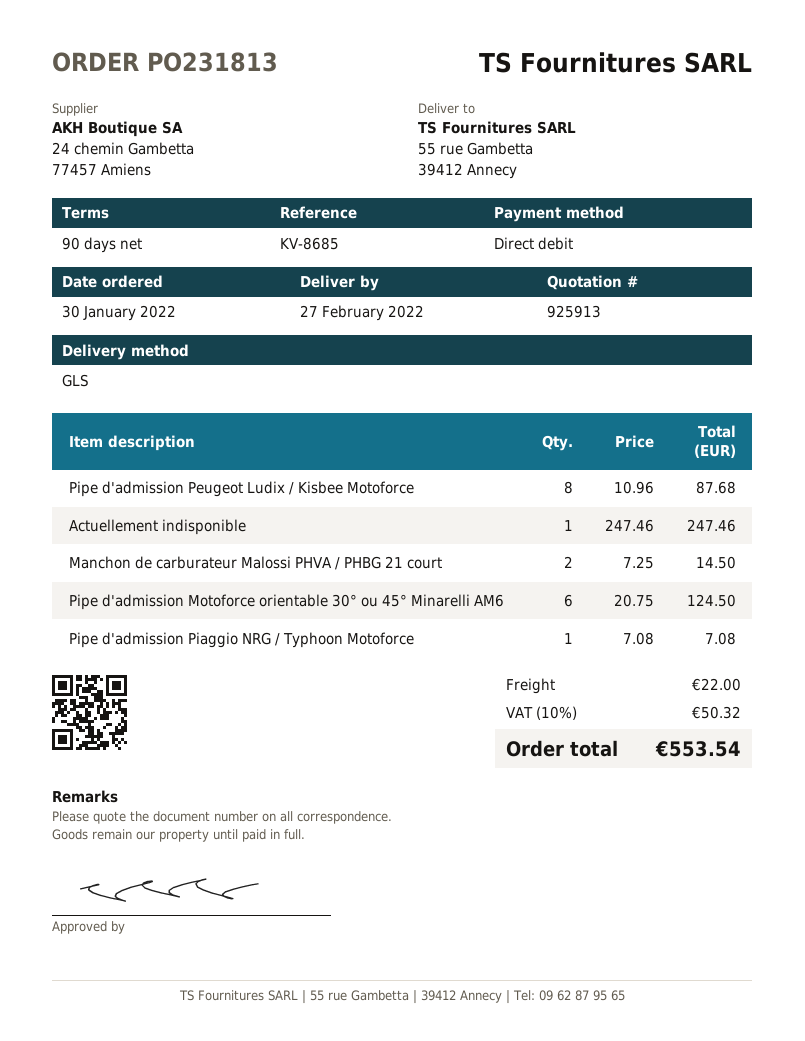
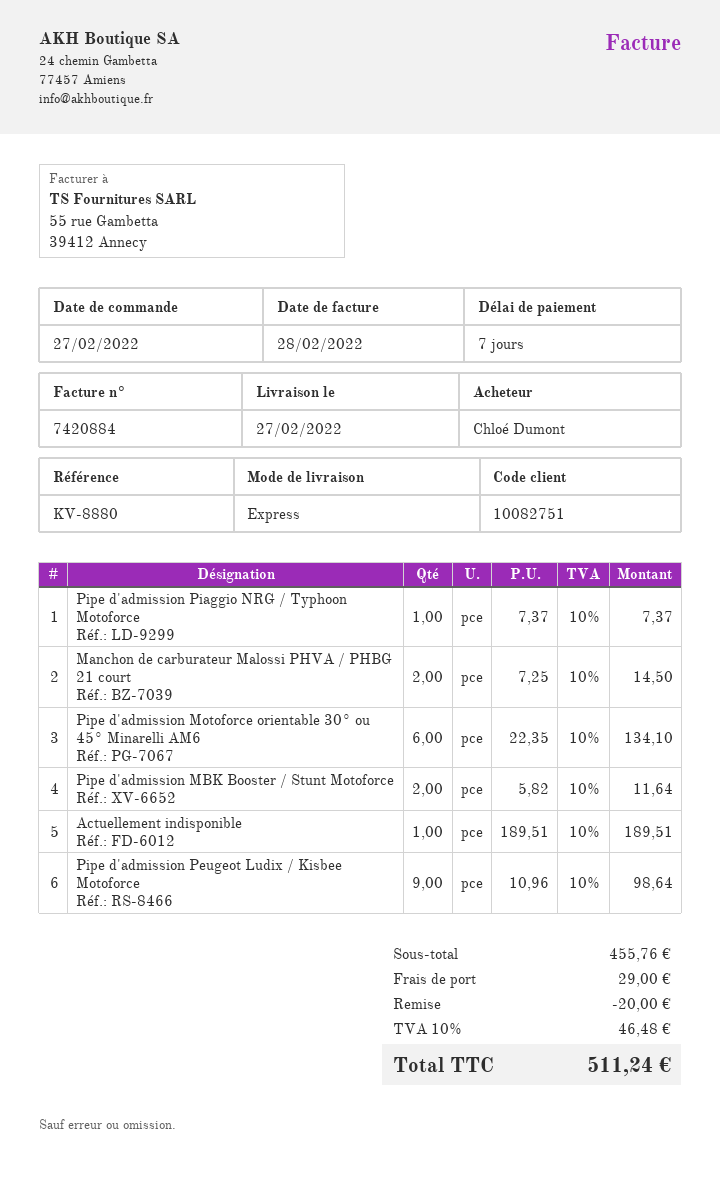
order date: 2022-01-30 -> 2022-02-27
payment terms: 90 days -> 7 days
reference: KV-8685 -> KV-8880
shipping method: GLS -> express
Pipe d'admission Peugeot Ludix / Kisbee Motoforce: 8 x 10.96 = 87.68 -> 9 x 10.96 = 98.64
Actuellement indisponible: 1 x 247.46 = 247.46 -> 1 x 189.51 = 189.51
Pipe d'admission Motoforce orientable 30° ou 45° Minarelli AM6: 6 x 20.75 = 124.50 -> 6 x 22.35 = 134.10
Pipe d'admission Piaggio NRG / Typhoon Motoforce: 1 x 7.08 = 7.08 -> 1 x 7.37 = 7.37
Pipe d'admission MBK Booster / Stunt Motoforce: none -> 2 x 5.82 = 11.64
discount: none -> 20.00
shipping: 22.00 -> 29.00
tax: 10% = 50.32 -> 10% = 46.48
total: 553.54 -> 511.24

